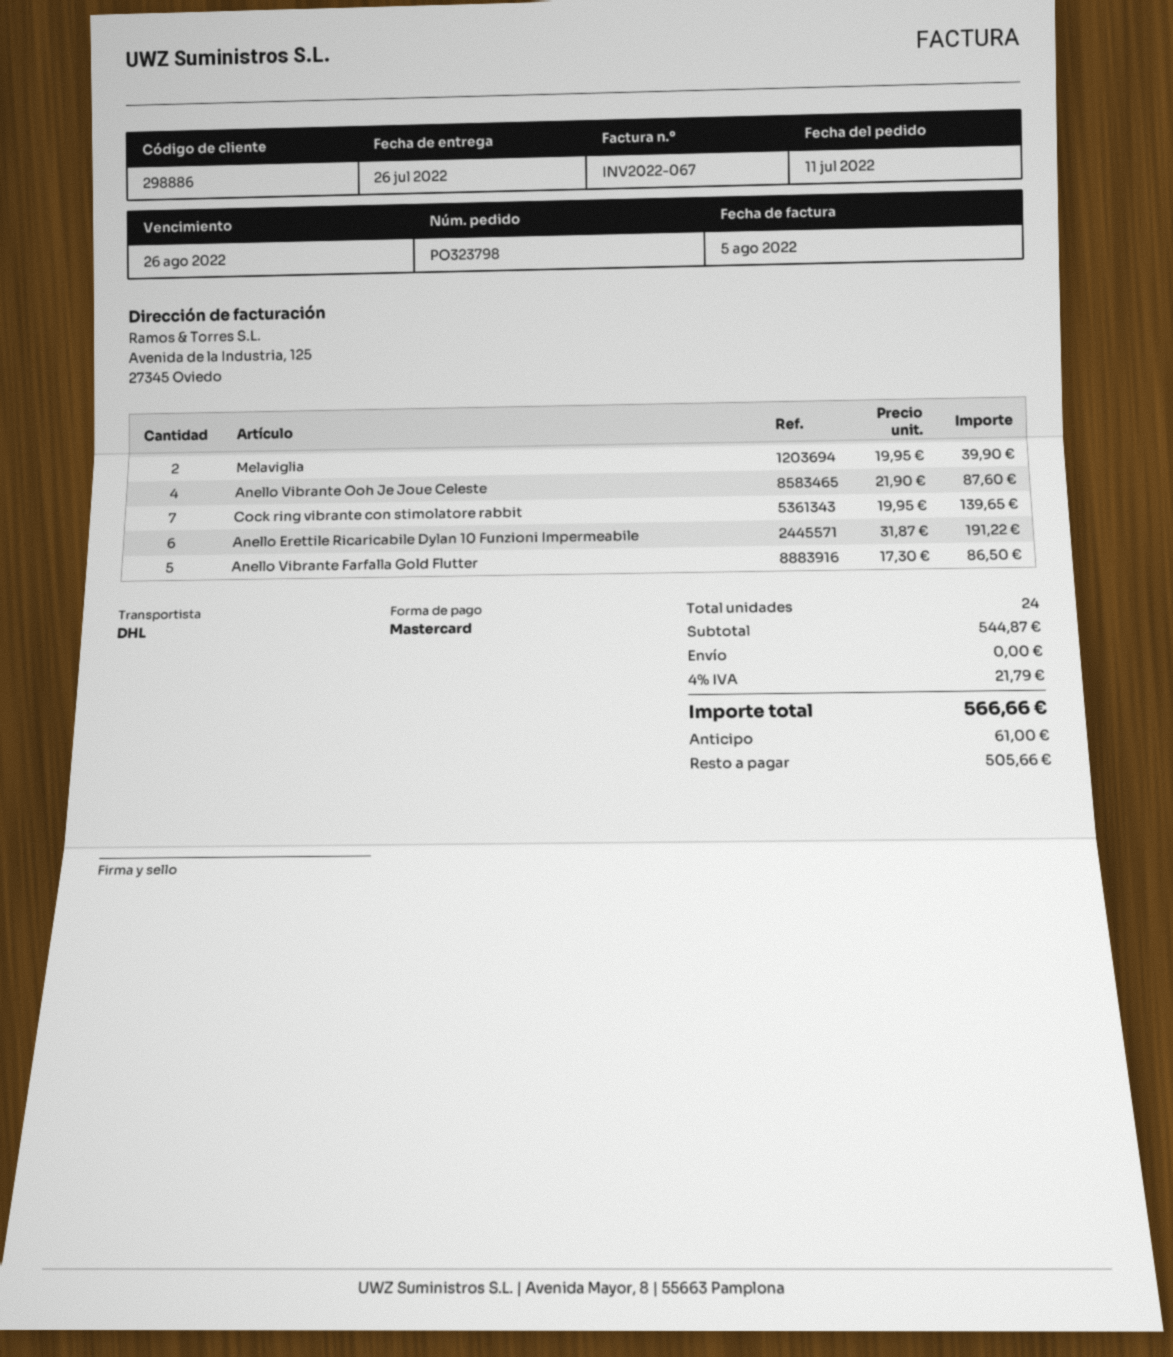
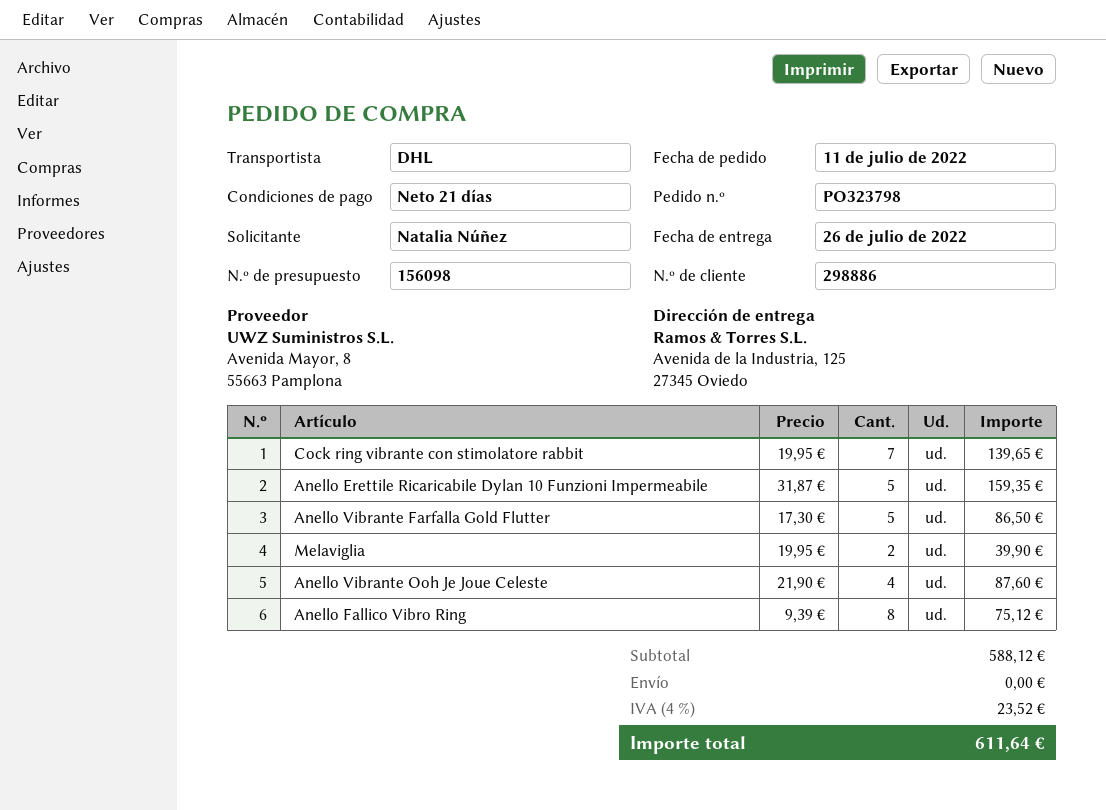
Anello Erettile Ricaricabile Dylan 10 Funzioni Impermeabile: 6 x 31.87 = 191.22 -> 5 x 31.87 = 159.35
Anello Fallico Vibro Ring: none -> 8 x 9.39 = 75.12
subtotal: 544.87 -> 588.12
tax: 4% = 21.79 -> 4% = 23.52
total: 566.66 -> 611.64

